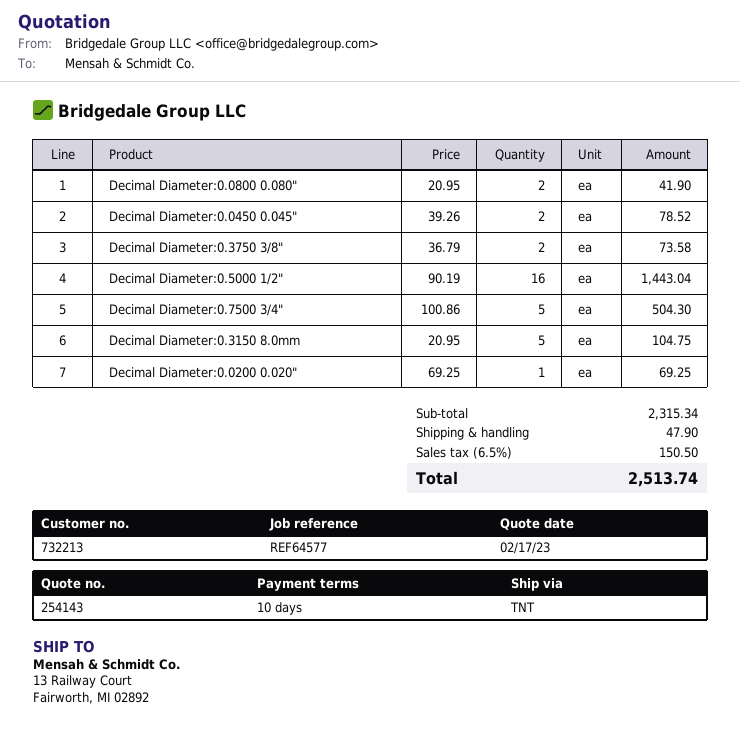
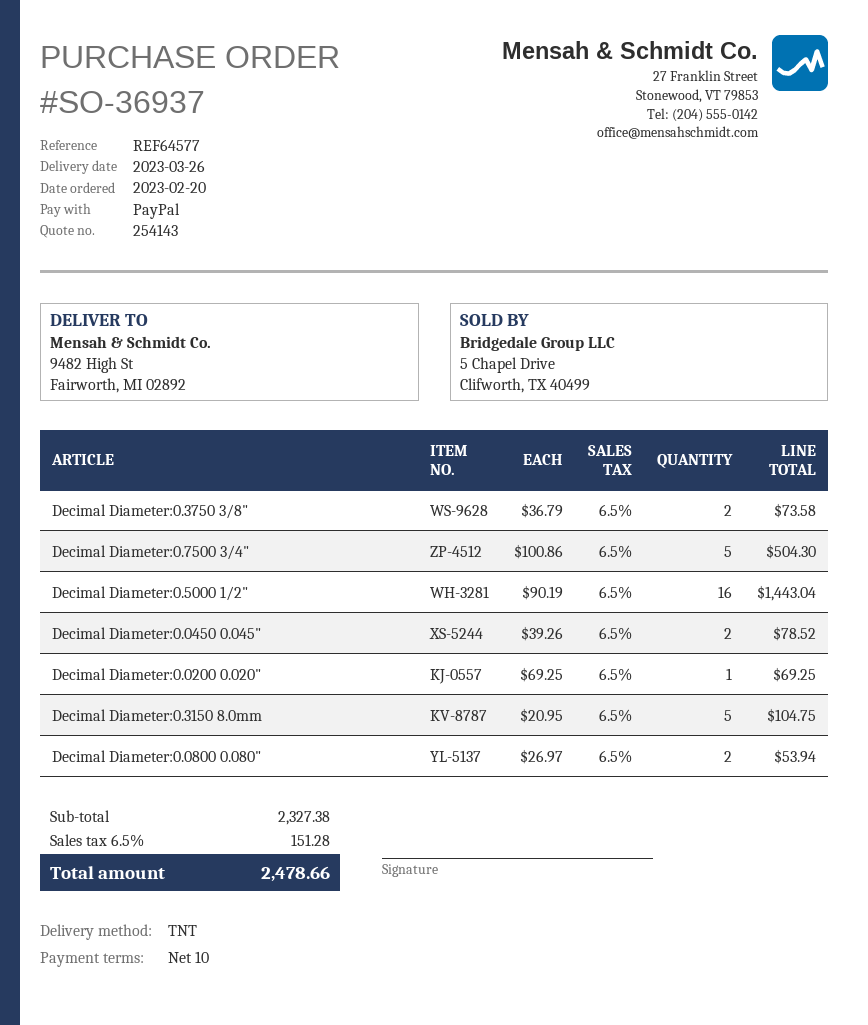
ship to: 13 Railway Court, Fairworth, MI 02892 -> 9482 High St, Fairworth, MI 02892
Decimal Diameter:0.0800 0.080": 2 x 20.95 = 41.90 -> 2 x 26.97 = 53.94
subtotal: 2315.34 -> 2327.38
shipping: 47.90 -> none
tax: 6.5% = 150.50 -> 6.5% = 151.28
total: 2513.74 -> 2478.66

